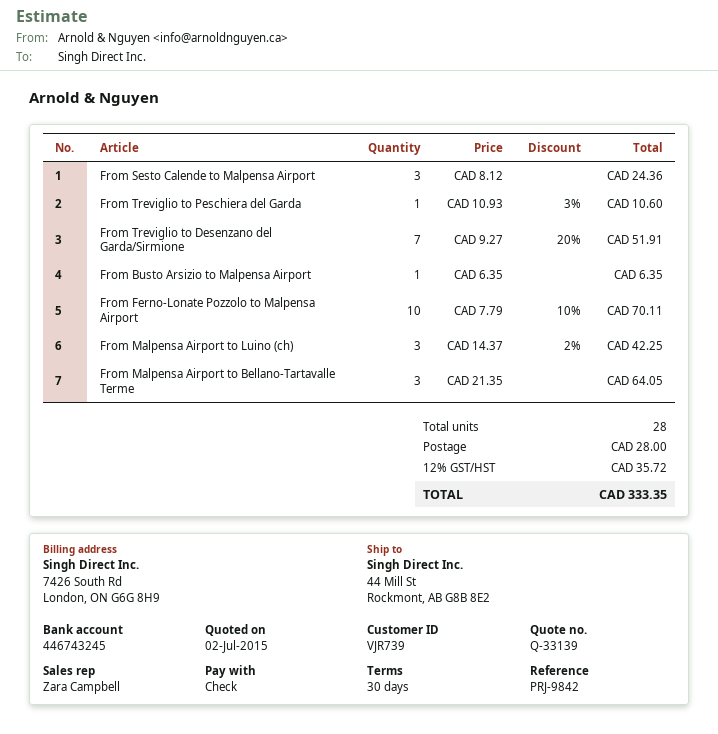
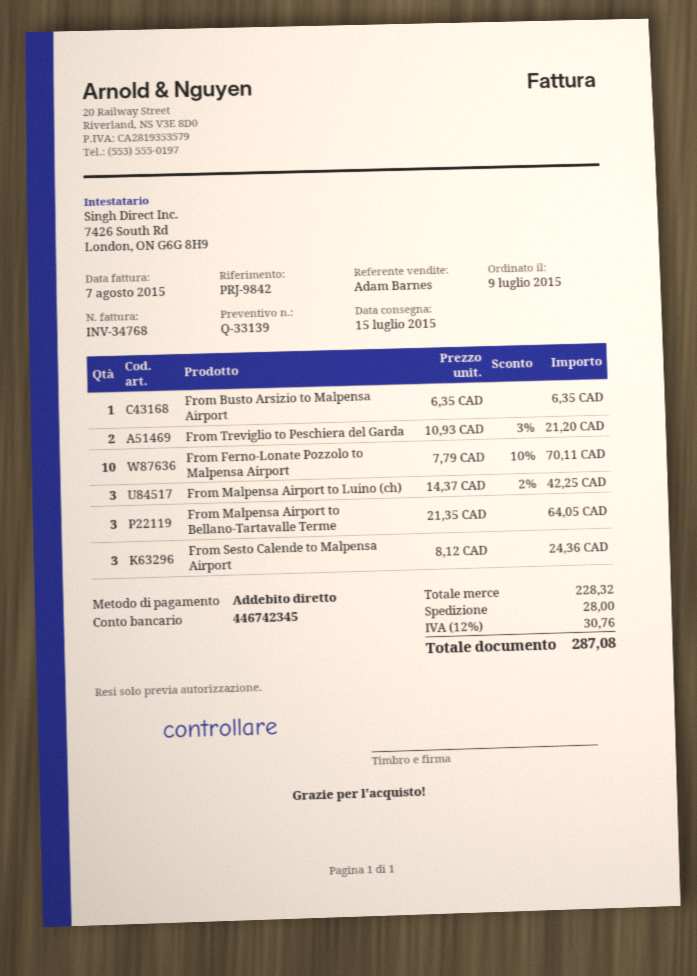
sales rep: Zara Campbell -> Adam Barnes
payment method: cheque -> direct debit
bank account: 446743245 -> 446742345
From Treviglio to Peschiera del Garda: 1 x 10.93 - 3% = 10.60 -> 2 x 10.93 - 3% = 21.20
From Treviglio to Desenzano del Garda/Sirmione: 7 x 9.27 - 20% = 51.91 -> none
tax: 12% = 35.72 -> 12% = 30.76
total: 333.35 -> 287.08

